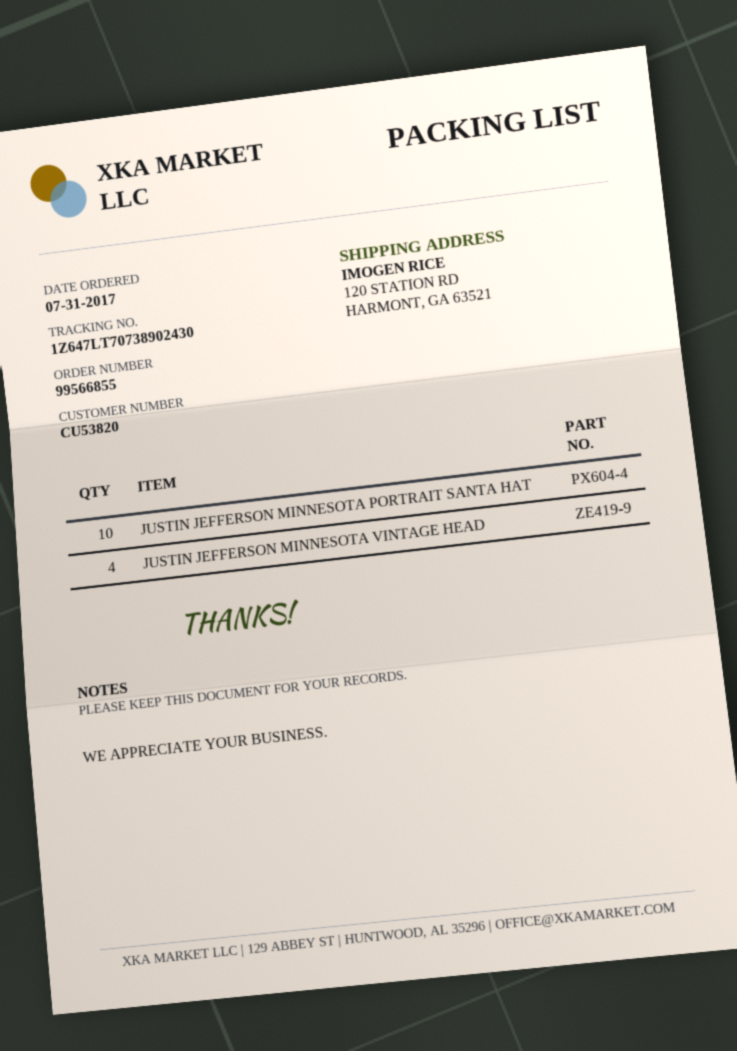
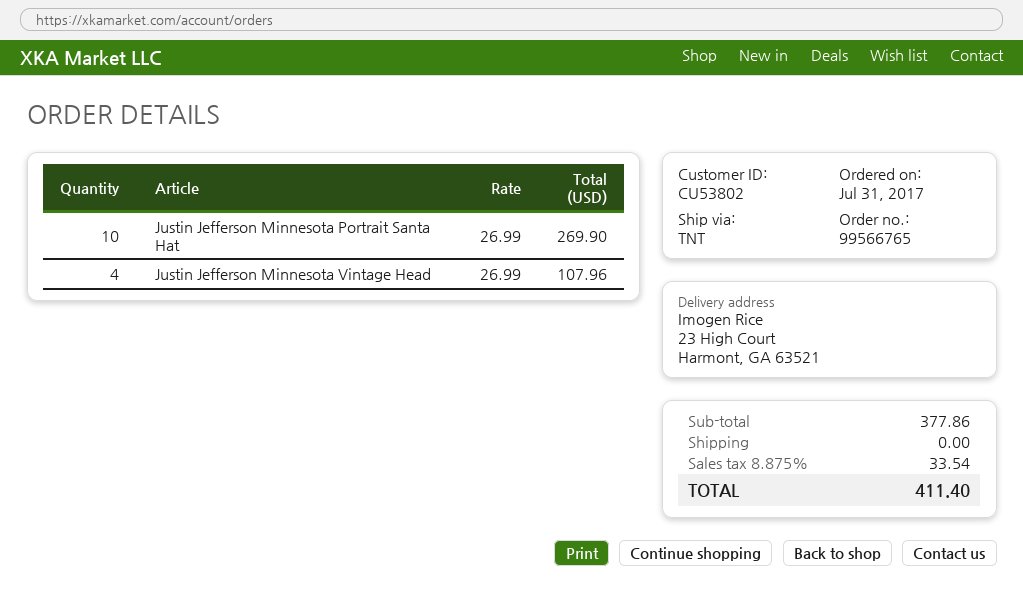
order number: 99566855 -> 99566765
customer number: CU53820 -> CU53802
ship to: 120 STATION RD, HARMONT, GA 63521 -> 23 High Court, Harmont, GA 63521

